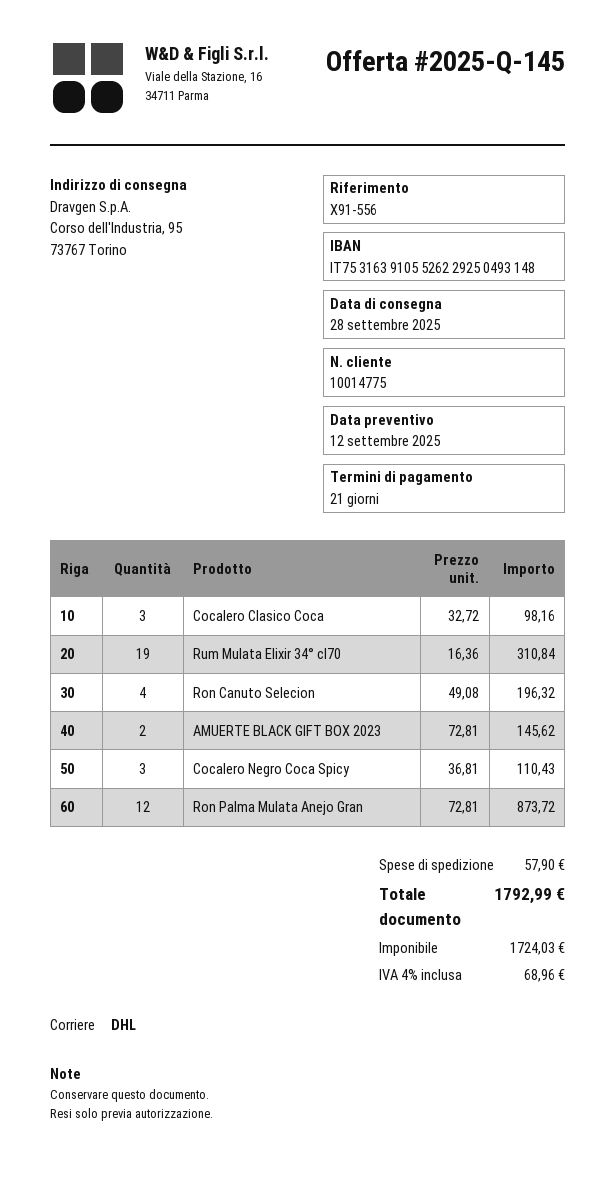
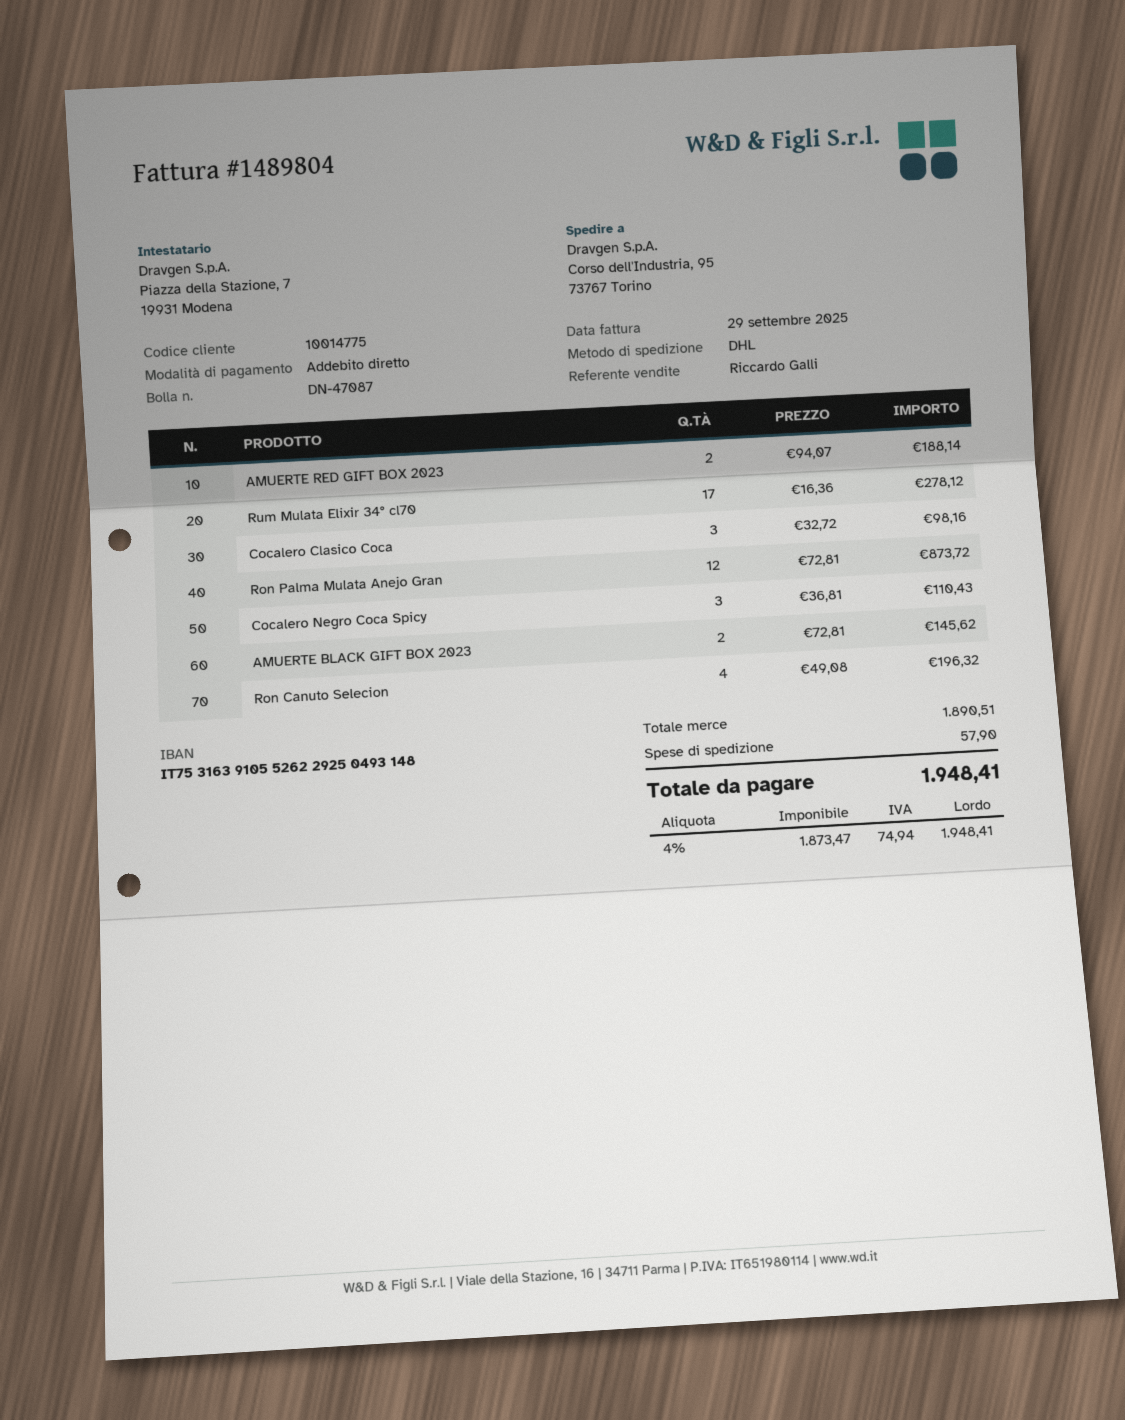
Rum Mulata Elixir 34° cl70: 19 x 16.36 = 310.84 -> 17 x 16.36 = 278.12
AMUERTE RED GIFT BOX 2023: none -> 2 x 94.07 = 188.14
net: 1724.03 -> 1873.47
tax: 4% = 68.96 -> 4% = 74.94
total: 1792.99 -> 1948.41

